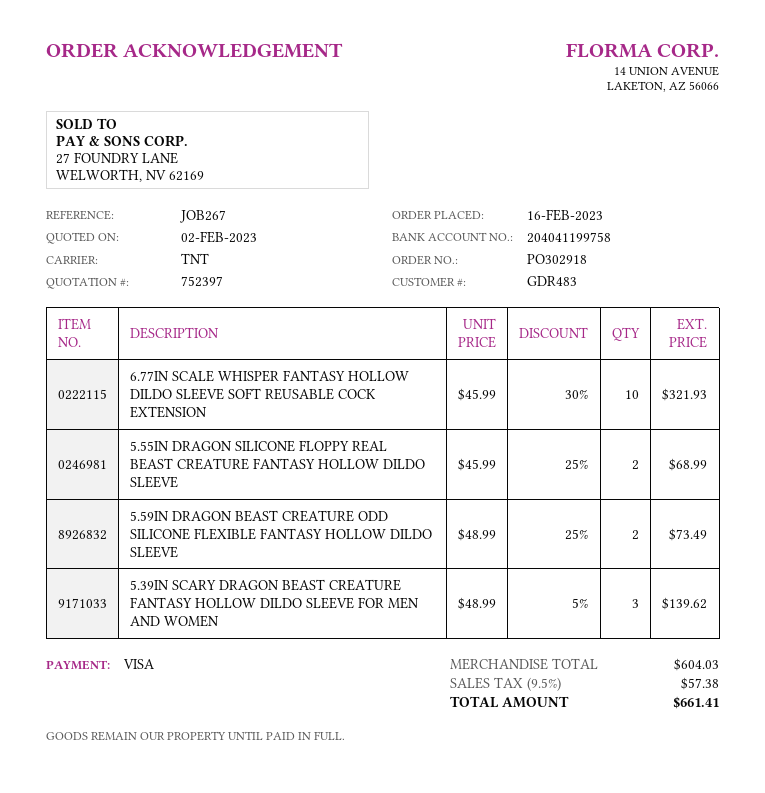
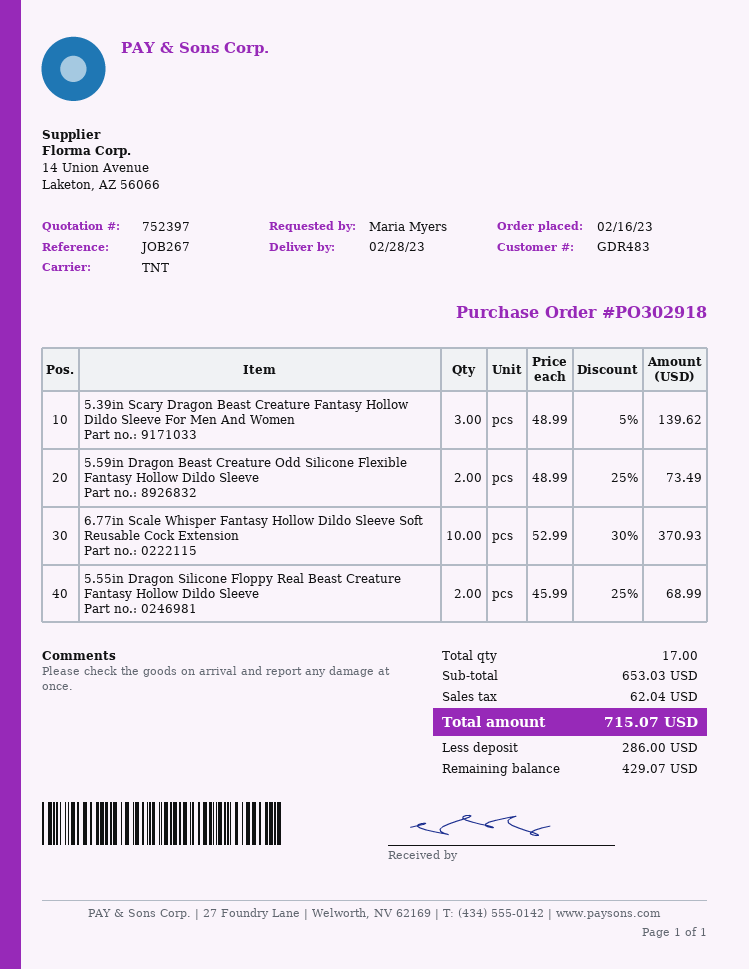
6.77IN SCALE WHISPER FANTASY HOLLOW DILDO SLEEVE SOFT REUSABLE COCK EXTENSION: 10 x 45.99 - 30% = 321.93 -> 10 x 52.99 - 30% = 370.93
subtotal: 604.03 -> 653.03
tax: 57.38 -> 62.04
total: 661.41 -> 715.07

